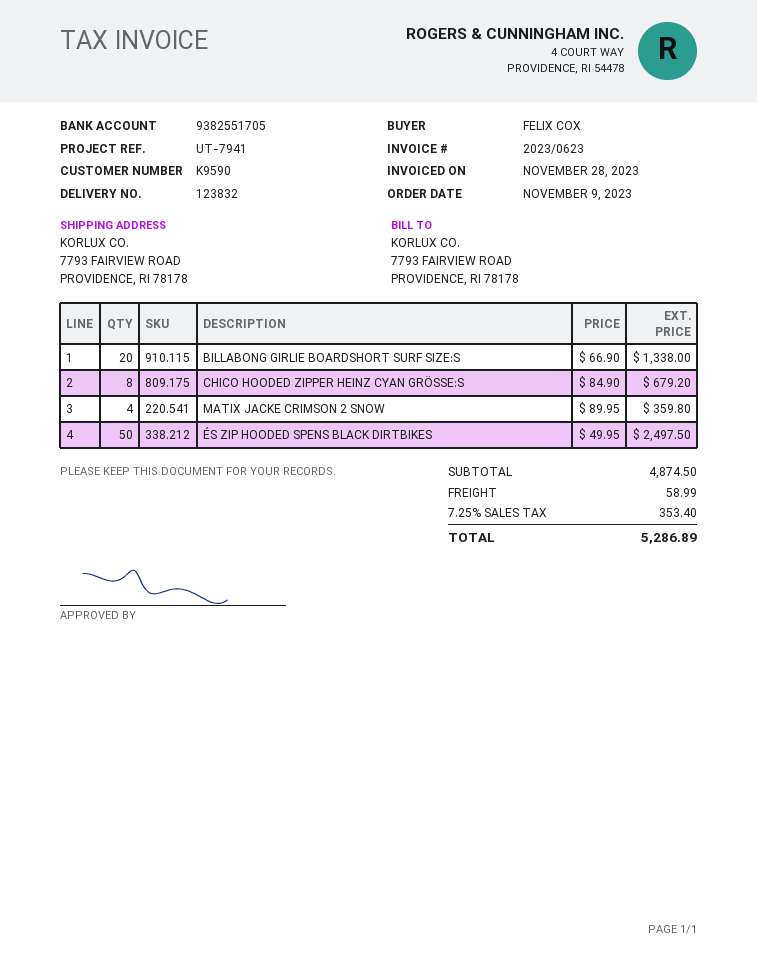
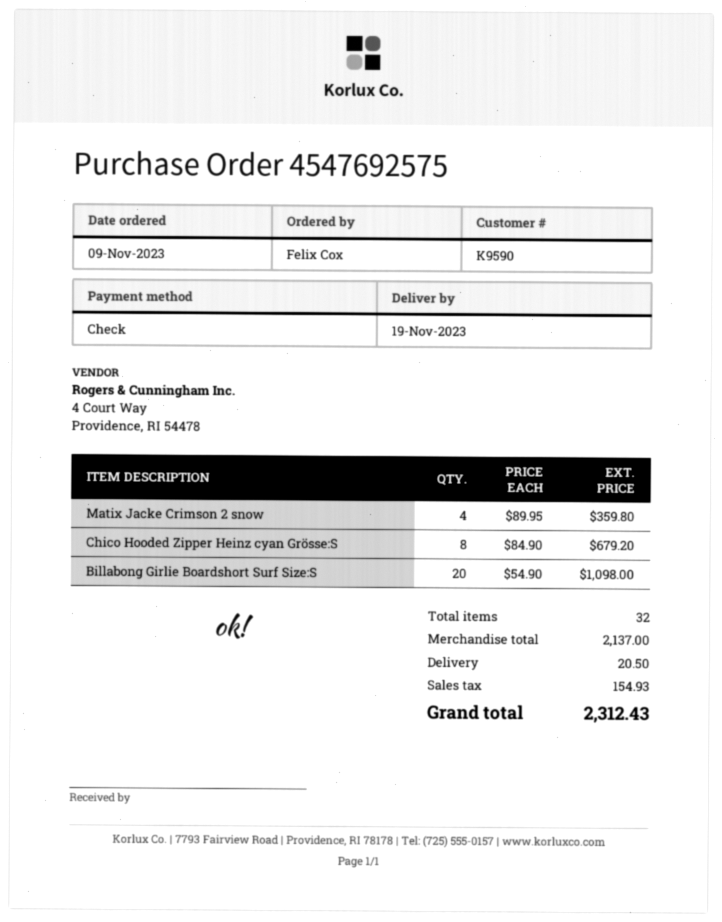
BILLABONG GIRLIE BOARDSHORT SURF SIZE:S: 20 x 66.90 = 1338.00 -> 20 x 54.90 = 1098.00
ÉS ZIP HOODED SPENS BLACK DIRTBIKES: 50 x 49.95 = 2497.50 -> none
subtotal: 4874.50 -> 2137.00
shipping: 58.99 -> 20.50
tax: 353.40 -> 154.93
total: 5286.89 -> 2312.43

